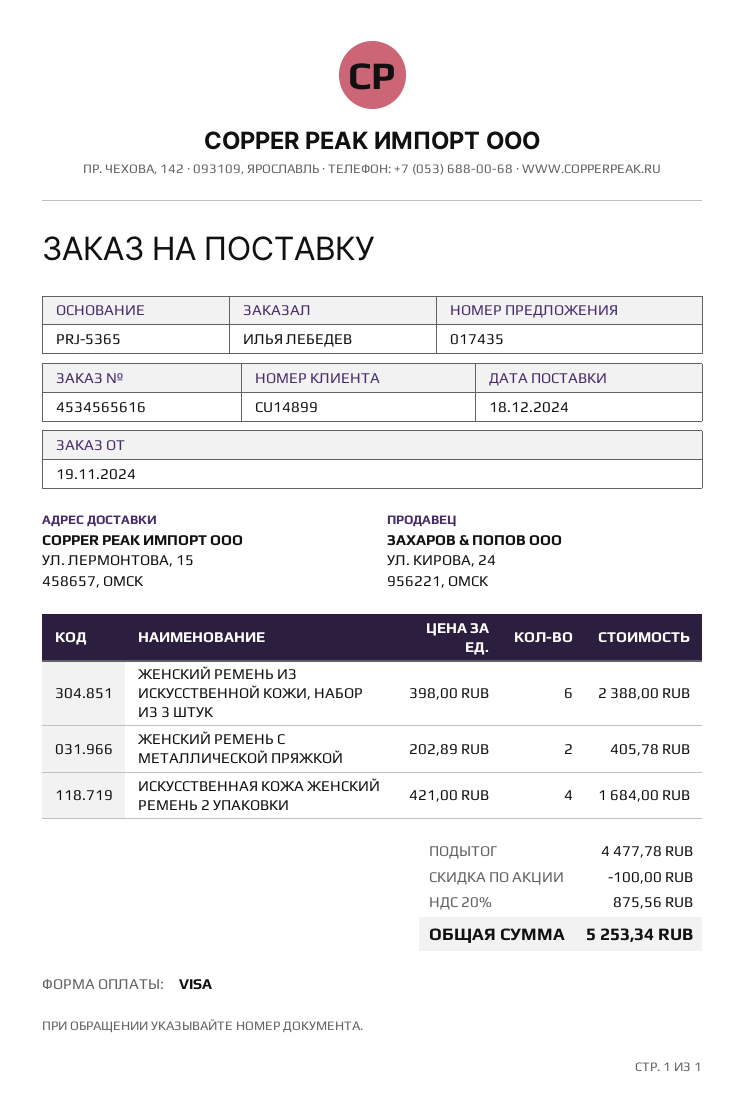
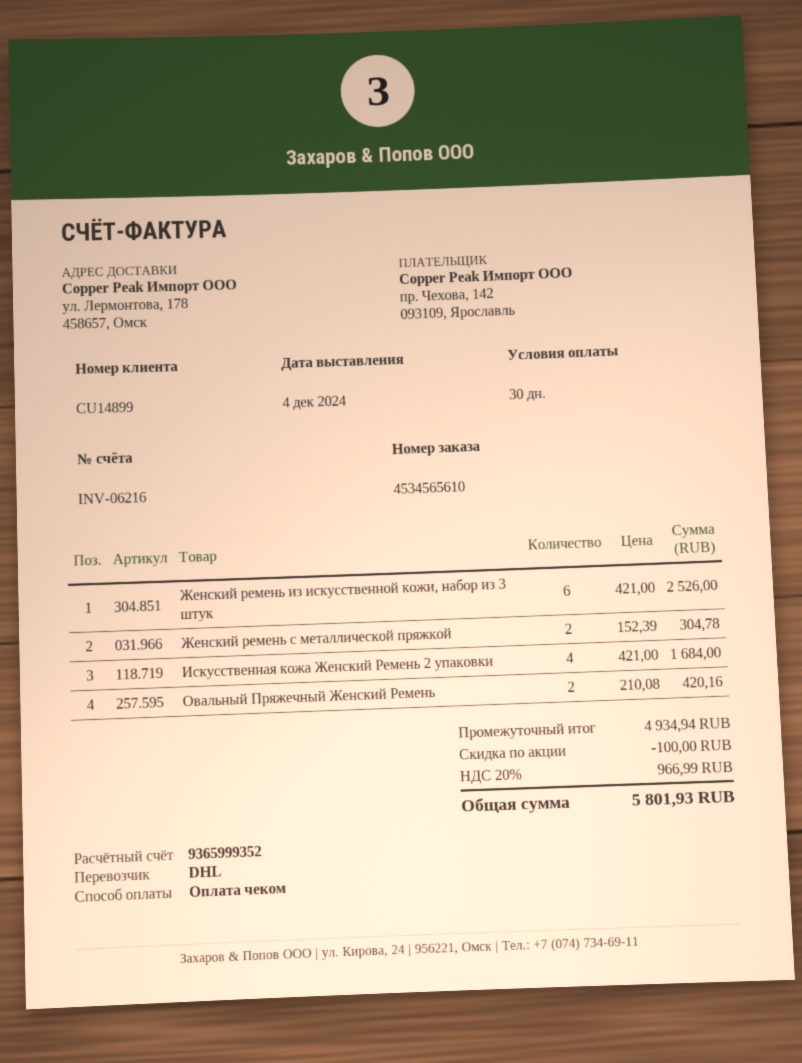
order number: 4534565616 -> 4534565610
payment method: Visa -> cheque
ship to: УЛ. ЛЕРМОНТОВА, 15, 458657, ОМСК -> ул. Лермонтова, 178, 458657, Омск
ЖЕНСКИЙ РЕМЕНЬ ИЗ ИСКУССТВЕННОЙ КОЖИ, НАБОР ИЗ 3 ШТУК: 6 x 398.00 = 2388.00 -> 6 x 421.00 = 2526.00
ЖЕНСКИЙ РЕМЕНЬ С МЕТАЛЛИЧЕСКОЙ ПРЯЖКОЙ: 2 x 202.89 = 405.78 -> 2 x 152.39 = 304.78
Овальный Пряжечный Женский Ремень: none -> 2 x 210.08 = 420.16
subtotal: 4477.78 -> 4934.94
tax: 20% = 875.56 -> 20% = 966.99
total: 5253.34 -> 5801.93

